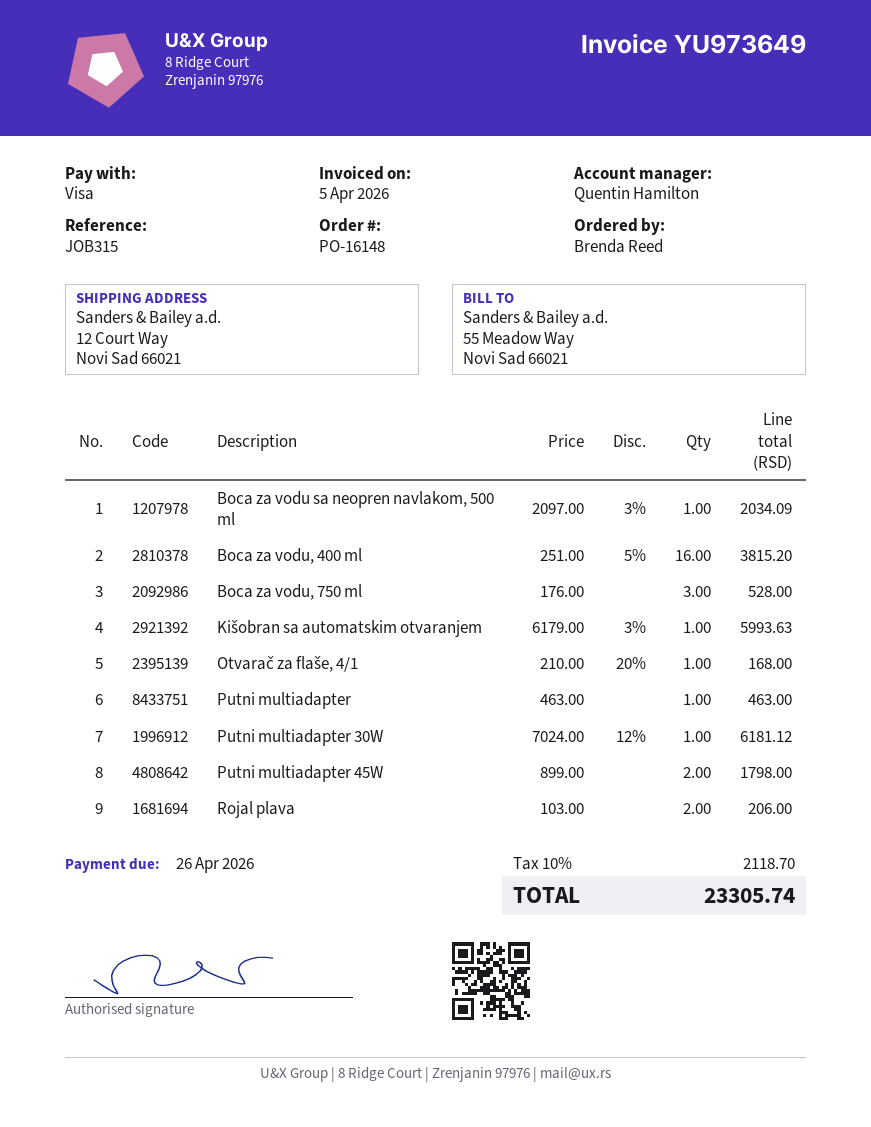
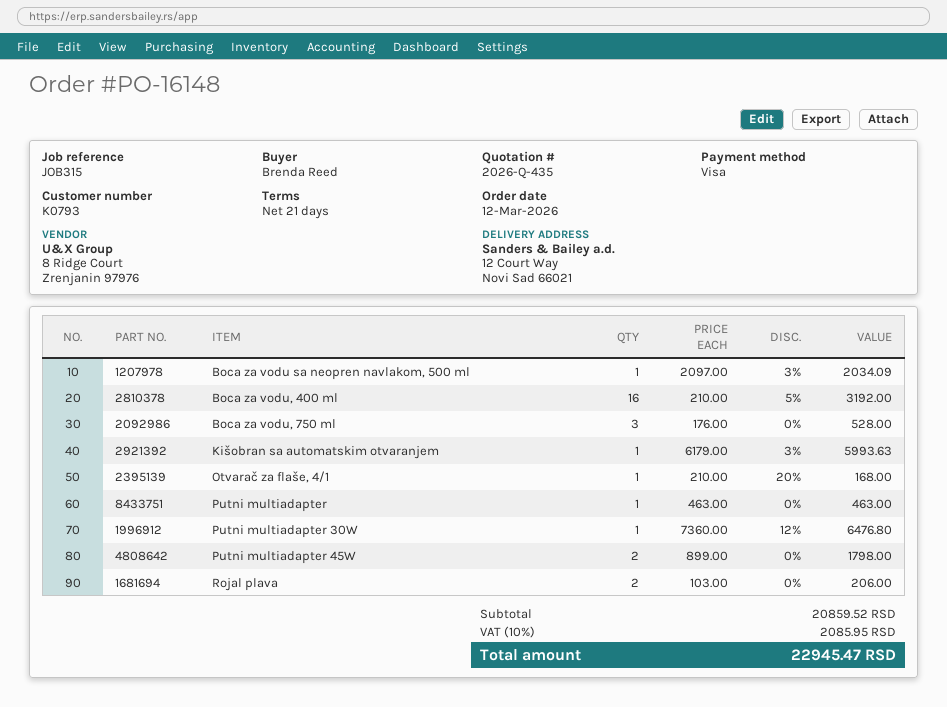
Boca za vodu, 400 ml: 16 x 251.00 - 5% = 3815.20 -> 16 x 210.00 - 5% = 3192.00
Putni multiadapter 30W: 1 x 7024.00 - 12% = 6181.12 -> 1 x 7360.00 - 12% = 6476.80
tax: 10% = 2118.70 -> 10% = 2085.95
total: 23305.74 -> 22945.47

